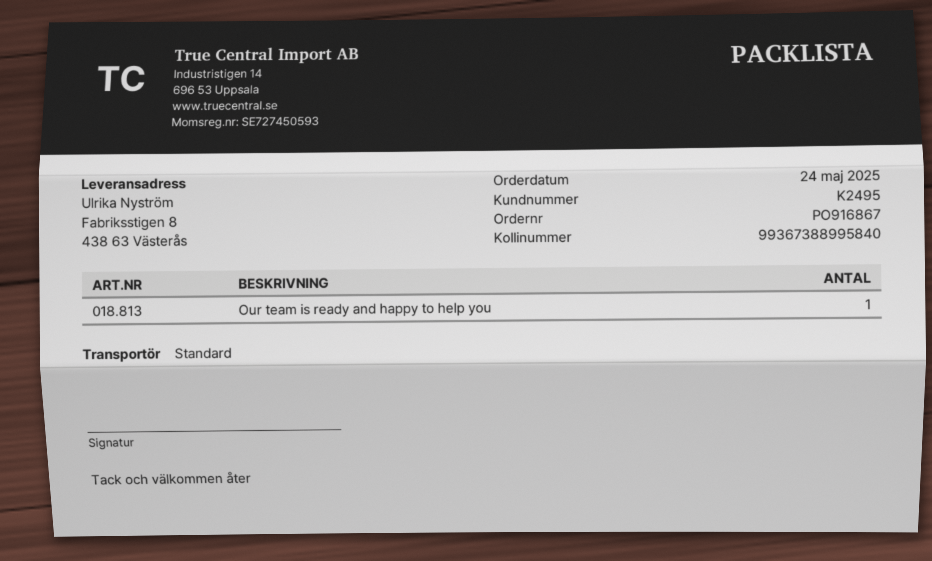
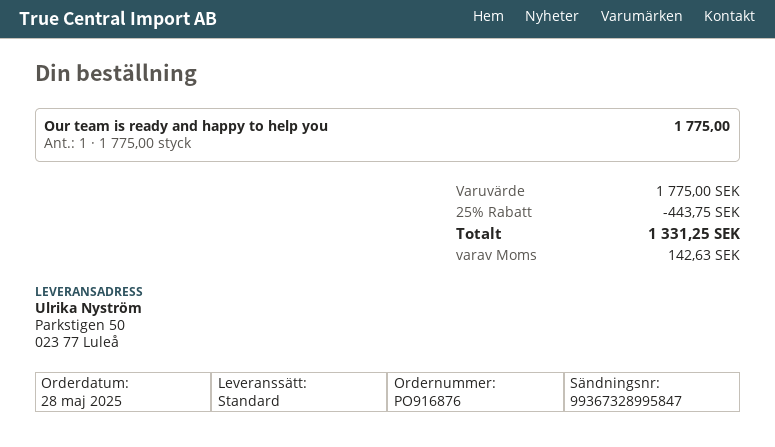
order number: PO916867 -> PO916876
order date: 2025-05-24 -> 2025-05-28
tracking number: 99367388995840 -> 99367328995847
ship to: Fabriksstigen 8, 438 63 Västerås -> Parkstigen 50, 023 77 Luleå

